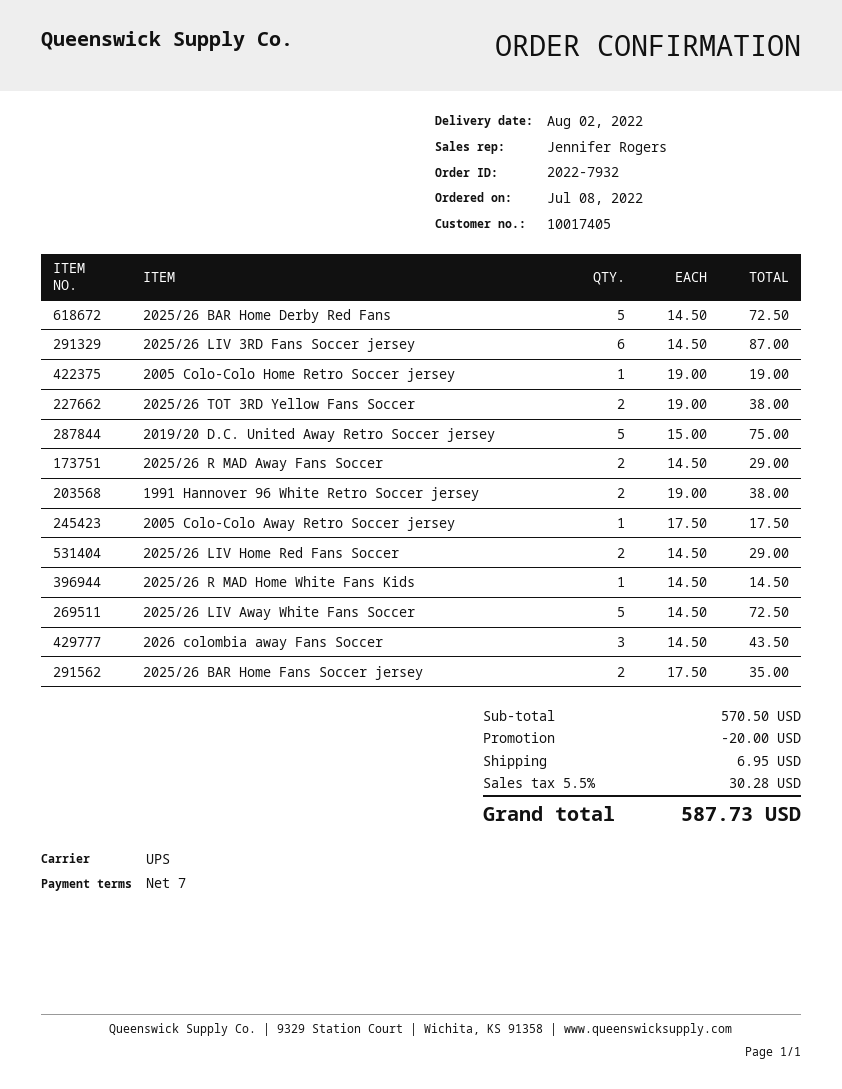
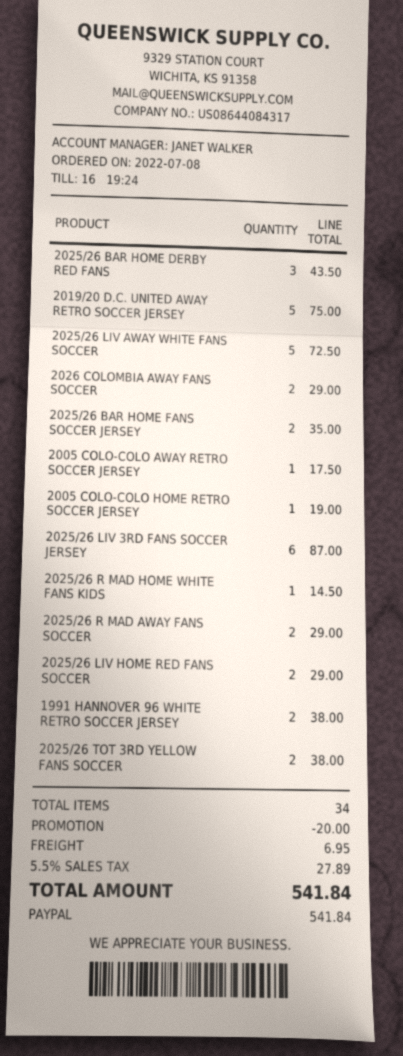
sales rep: Jennifer Rogers -> JANET WALKER
2025/26 BAR Home Derby Red Fans: 5 for 72.50 -> 3 for 43.50
2026 colombia away Fans Soccer: 3 for 43.50 -> 2 for 29.00
tax: 5.5% = 30.28 -> 5.5% = 27.89
total: 587.73 -> 541.84

